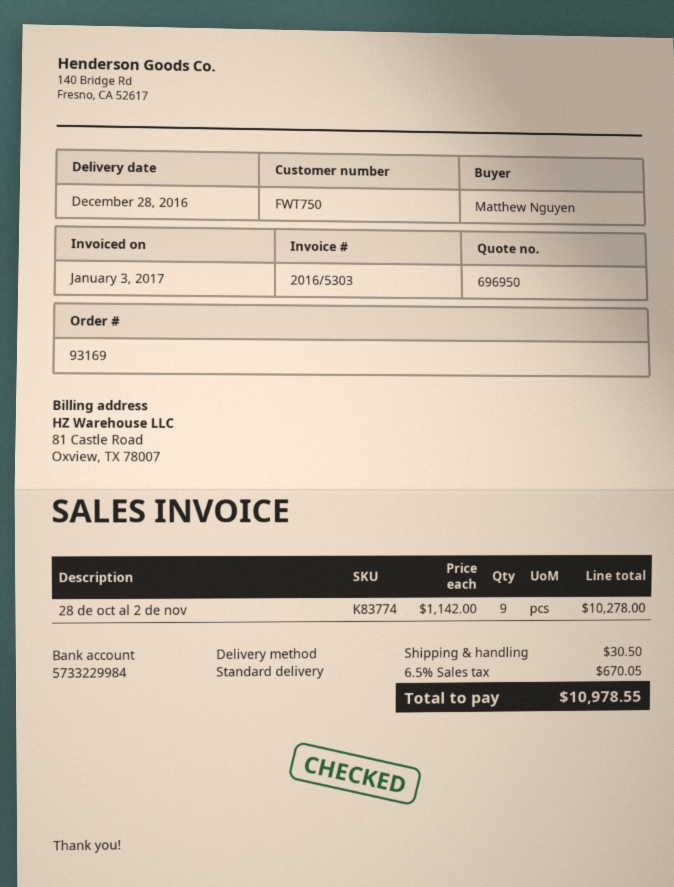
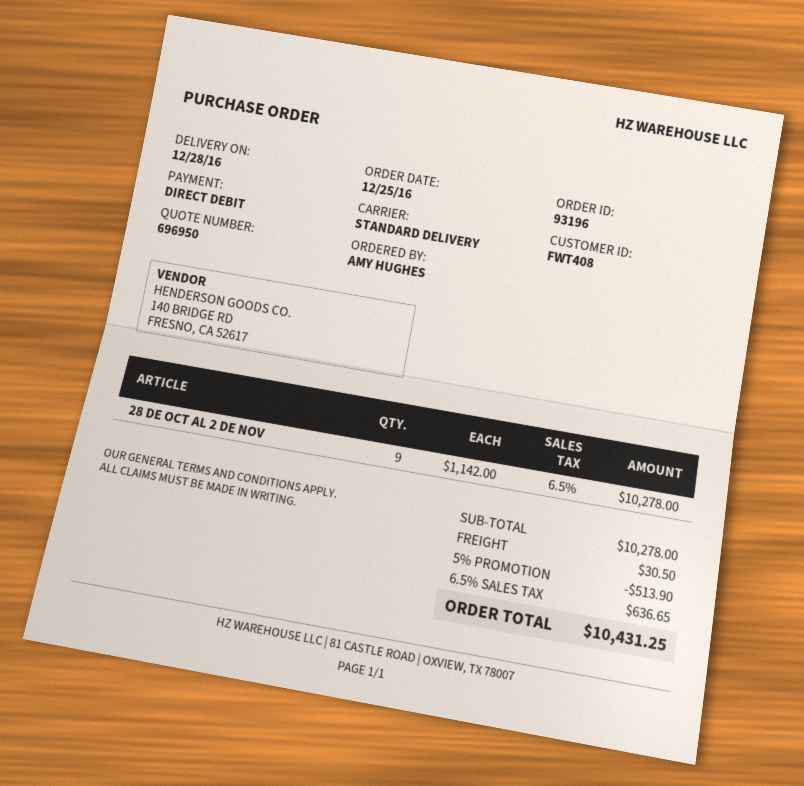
order number: 93169 -> 93196
customer number: FWT750 -> FWT408
ordered by: Matthew Nguyen -> AMY HUGHES
discount: none -> 5% = 513.90
tax: 6.5% = 670.05 -> 6.5% = 636.65
total: 10978.55 -> 10431.25

